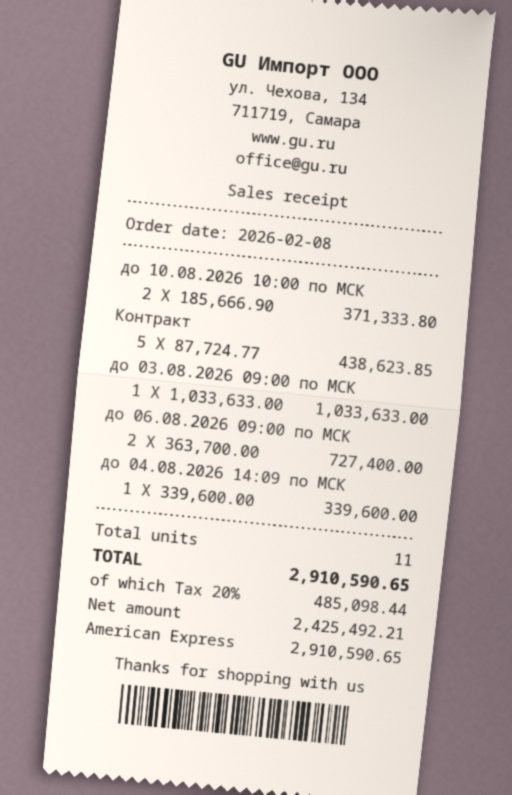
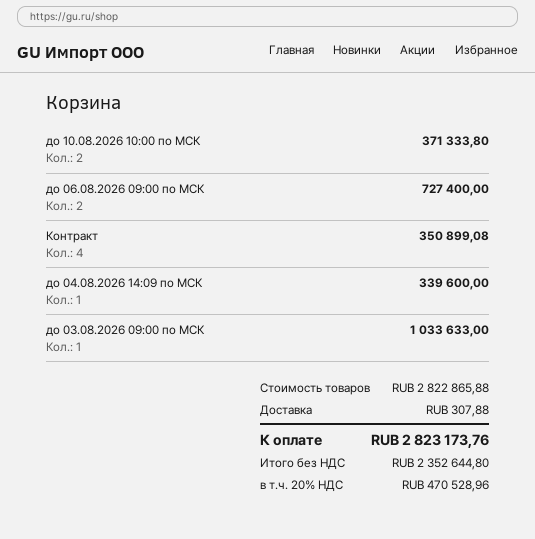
Контракт: 5 for 438623.85 -> 4 for 350899.08
shipping: none -> 307.88
net: 2425492.21 -> 2352644.80
tax: 20% = 485098.44 -> 20% = 470528.96
total: 2910590.65 -> 2823173.76

